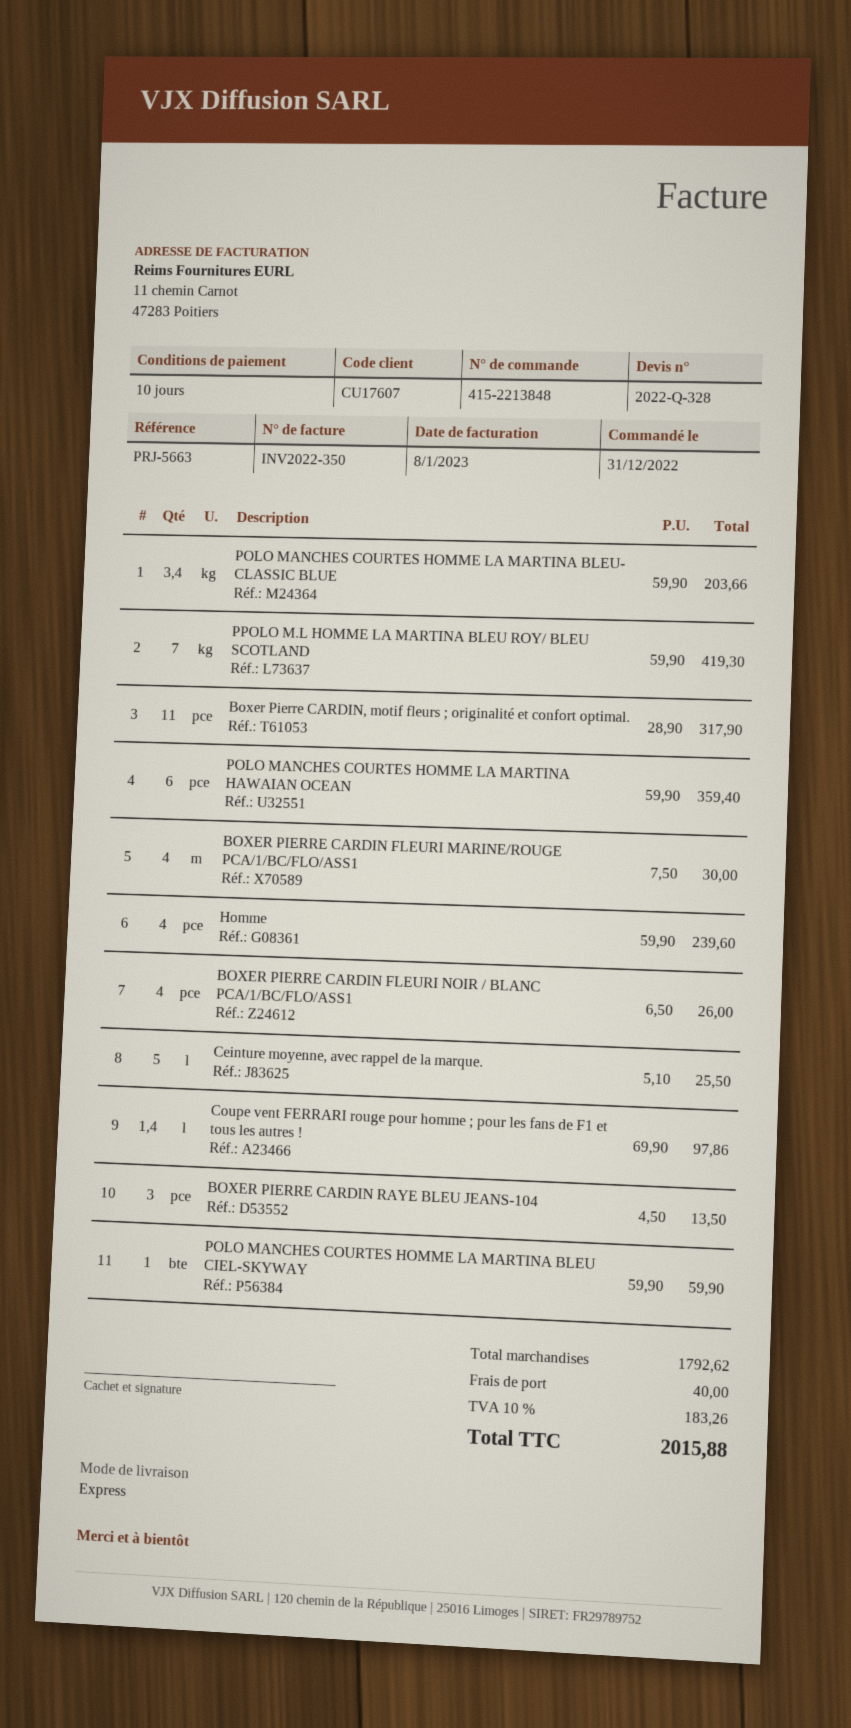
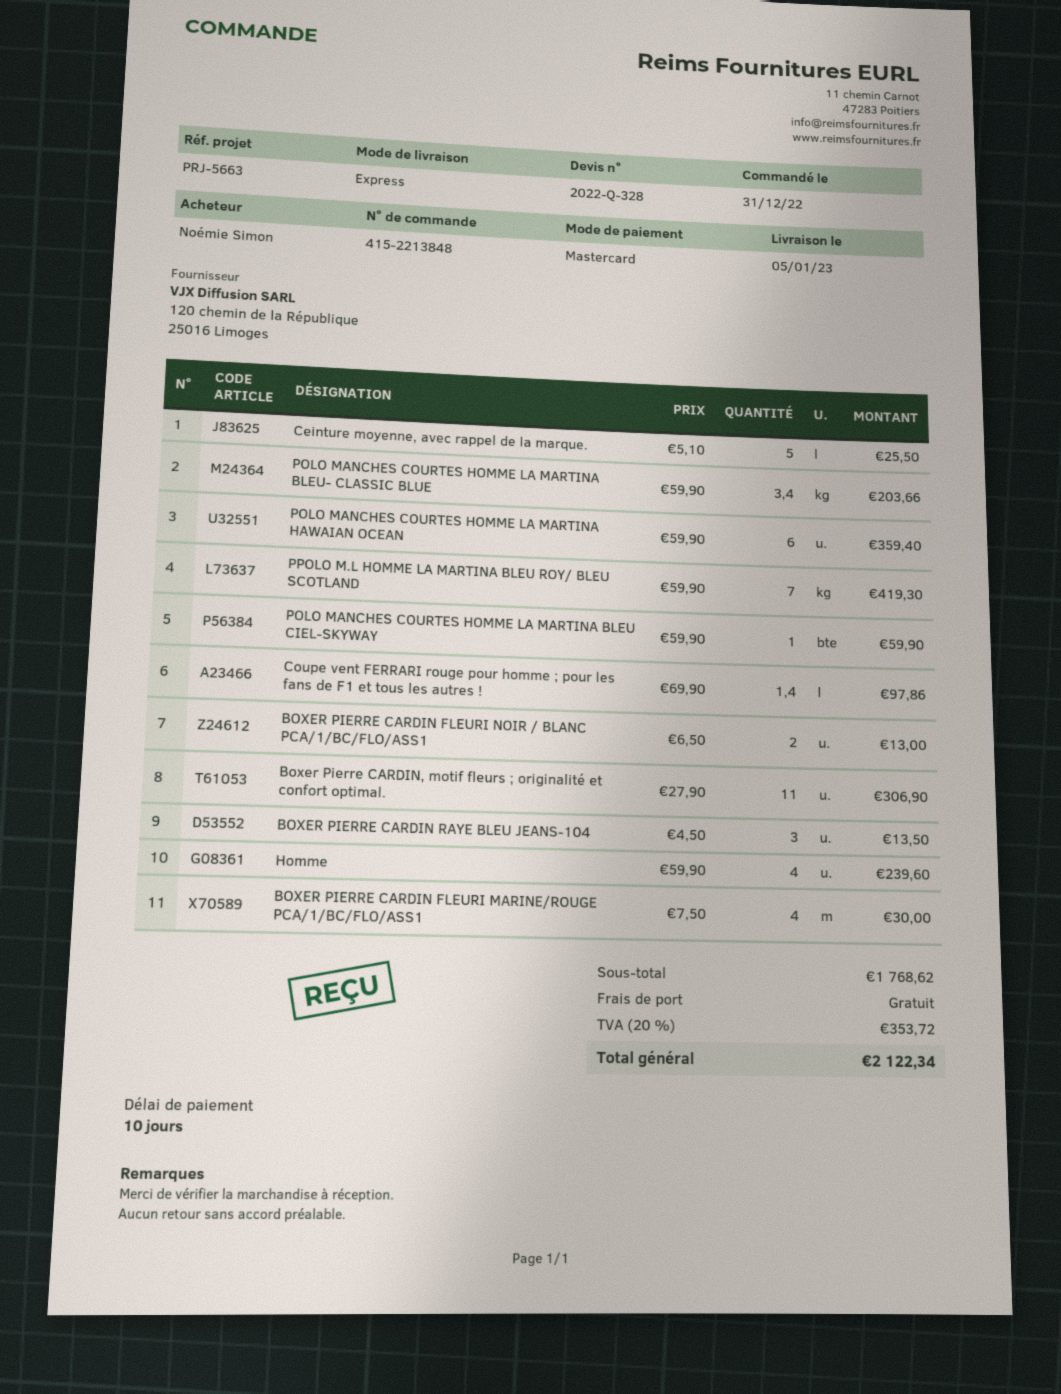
Boxer Pierre CARDIN, motif fleurs ; originalité et confort optimal.: 11 x 28.90 = 317.90 -> 11 x 27.90 = 306.90
BOXER PIERRE CARDIN FLEURI NOIR / BLANC PCA/1/BC/FLO/ASS1: 4 x 6.50 = 26.00 -> 2 x 6.50 = 13.00
subtotal: 1792.62 -> 1768.62
shipping: 40.00 -> 0.00
tax: 10% = 183.26 -> 20% = 353.72
total: 2015.88 -> 2122.34

